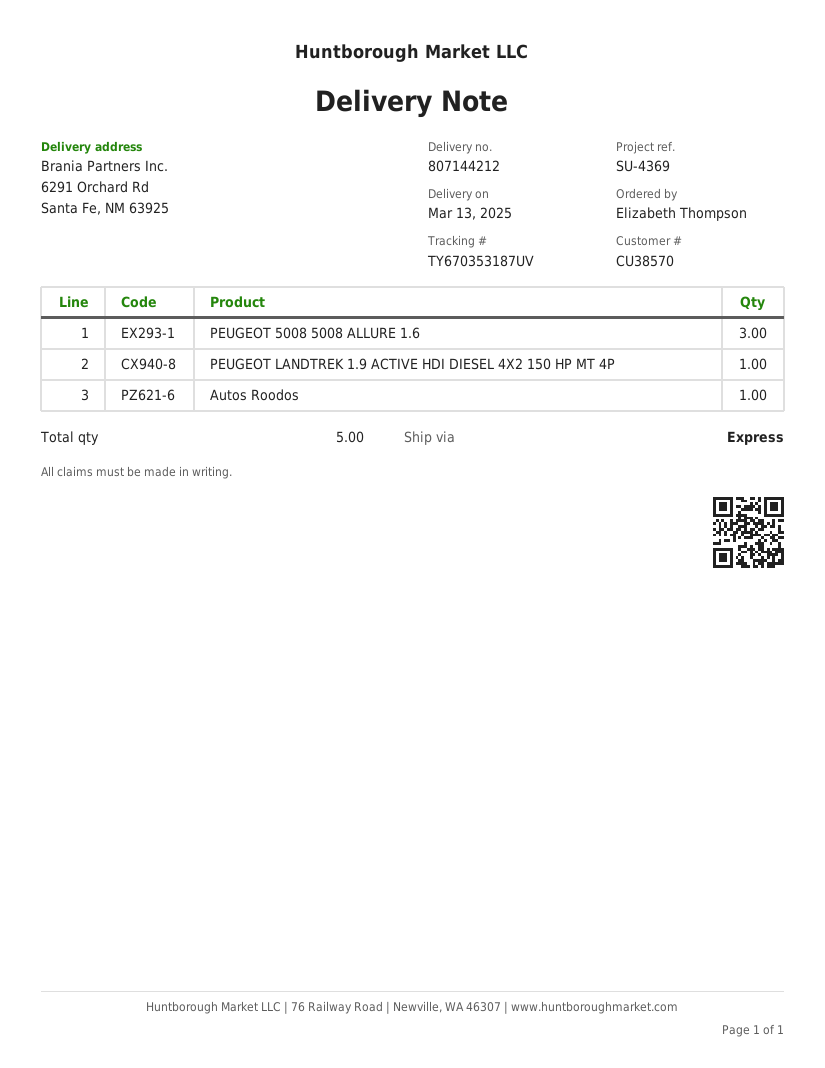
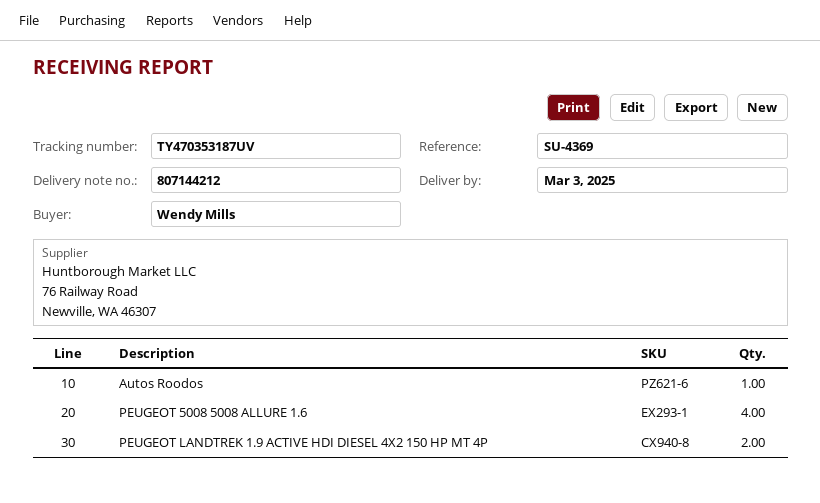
delivery date: 2025-03-13 -> 2025-03-03
ordered by: Elizabeth Thompson -> Wendy Mills
tracking number: TY670353187UV -> TY470353187UV
PEUGEOT 5008 5008 ALLURE 1.6: 3 -> 4
PEUGEOT LANDTREK 1.9 ACTIVE HDI DIESEL 4X2 150 HP MT 4P: 1 -> 2

